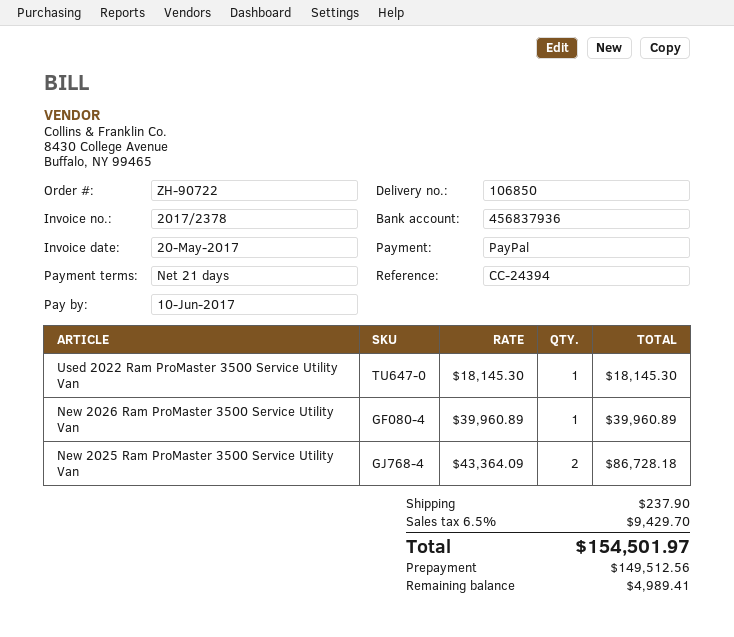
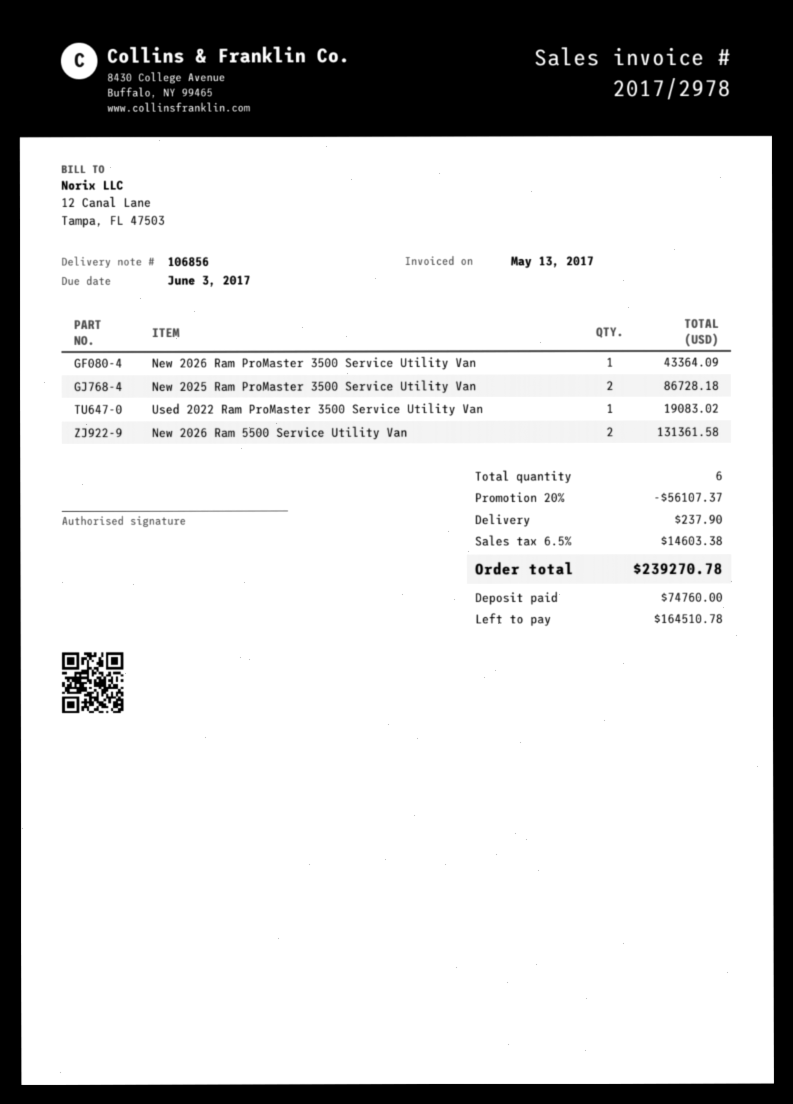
delivery note number: 106850 -> 106856
invoice number: 2017/2378 -> 2017/2978
invoice date: 2017-05-20 -> 2017-05-13
due date: 2017-06-10 -> 2017-06-03
Used 2022 Ram ProMaster 3500 Service Utility Van: 1 for 18145.30 -> 1 for 19083.02
New 2026 Ram ProMaster 3500 Service Utility Van: 1 for 39960.89 -> 1 for 43364.09
New 2026 Ram 5500 Service Utility Van: none -> 2 for 131361.58
discount: none -> 20% = 56107.37
tax: 6.5% = 9429.70 -> 6.5% = 14603.38
total: 154501.97 -> 239270.78
deposit: 149512.56 -> 74760.00
balance: 4989.41 -> 164510.78

